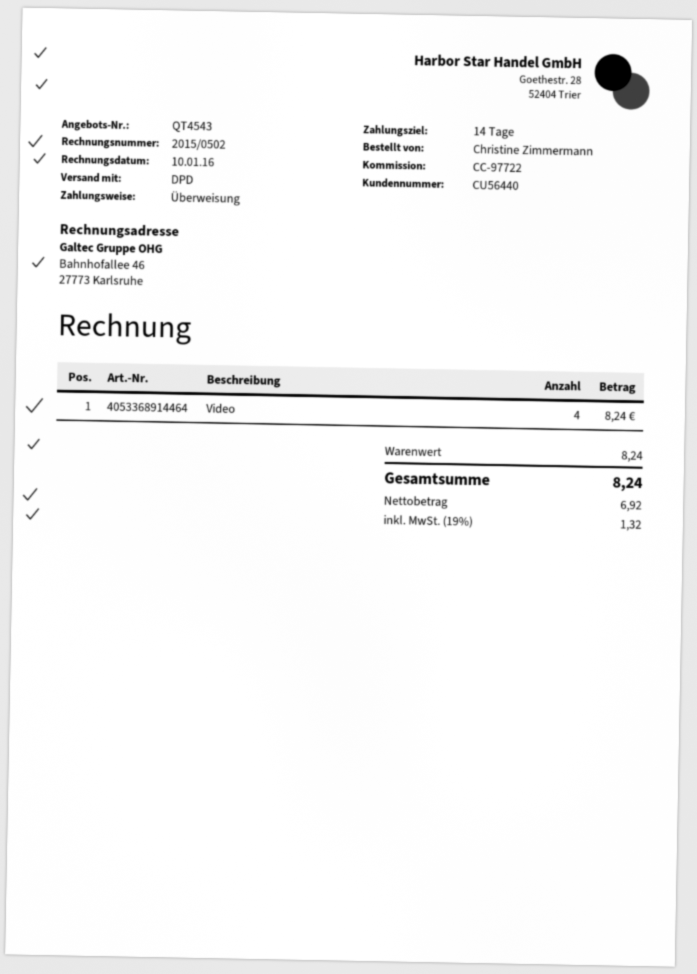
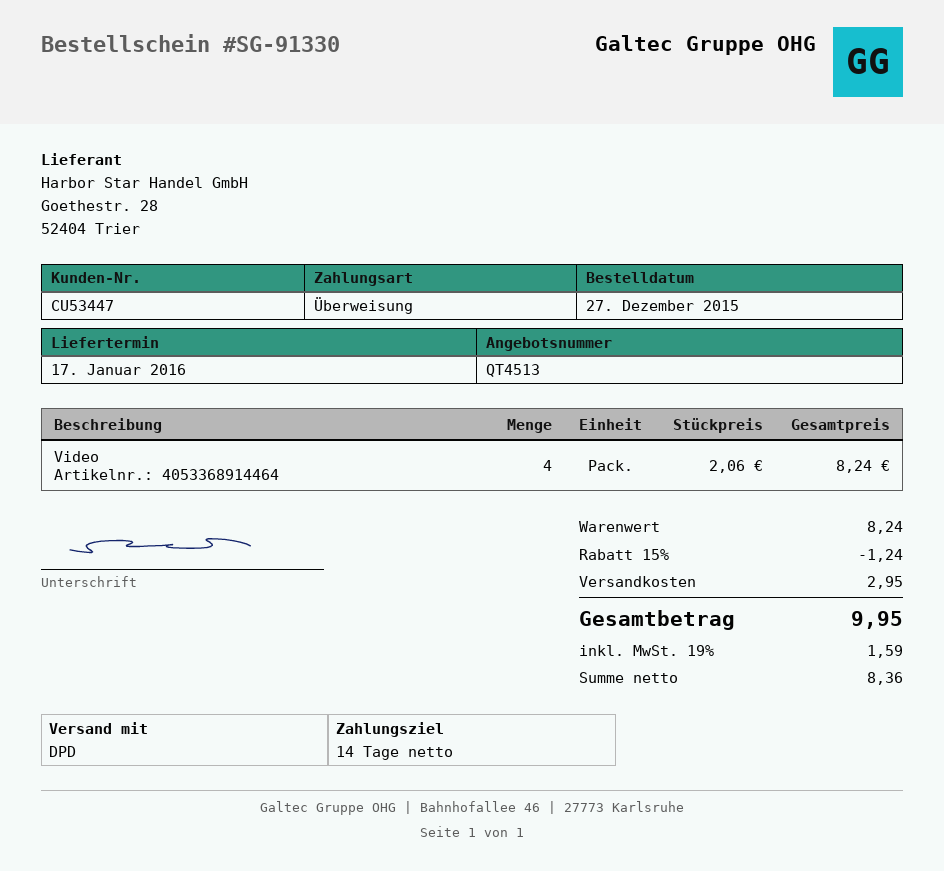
quote number: QT4543 -> QT4513
customer number: CU56440 -> CU53447
discount: none -> 15% = 1.24
shipping: none -> 2.95
net: 6.92 -> 8.36
tax: 19% = 1.32 -> 19% = 1.59
total: 8.24 -> 9.95

